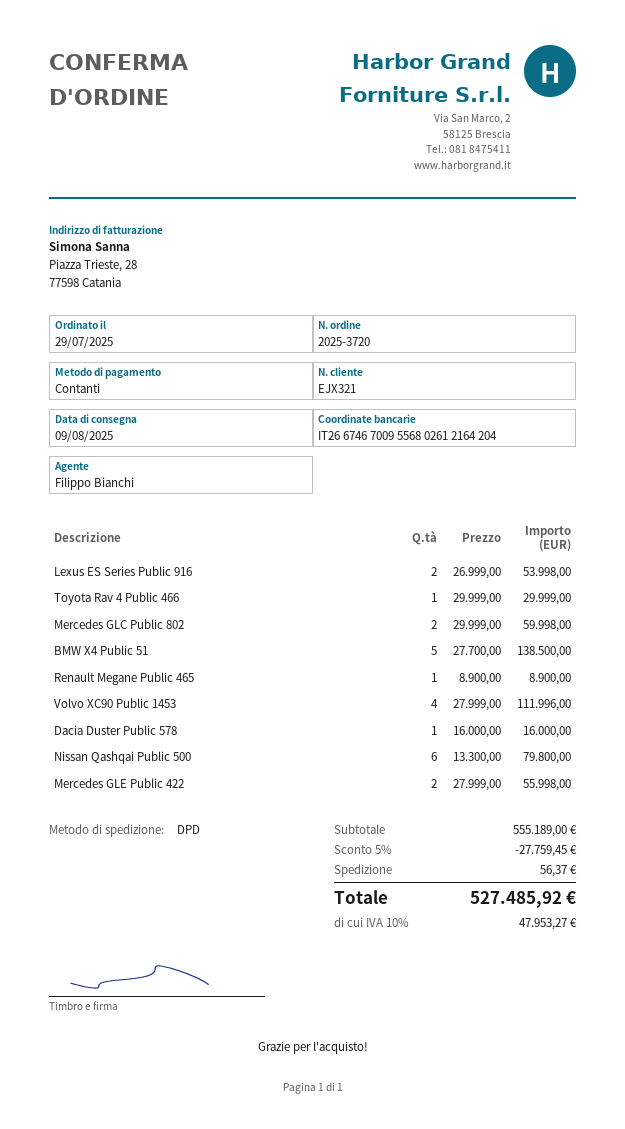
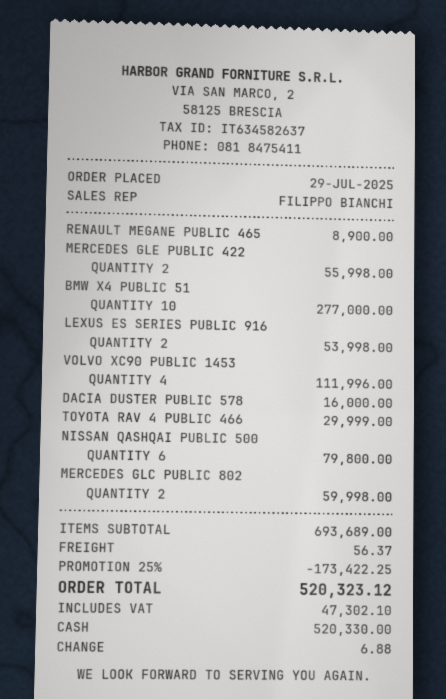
BMW X4 Public 51: 5 for 138500.00 -> 10 for 277000.00
subtotal: 555189.00 -> 693689.00
discount: 5% = 27759.45 -> 25% = 173422.25
tax: 47953.27 -> 47302.10
total: 527485.92 -> 520323.12

